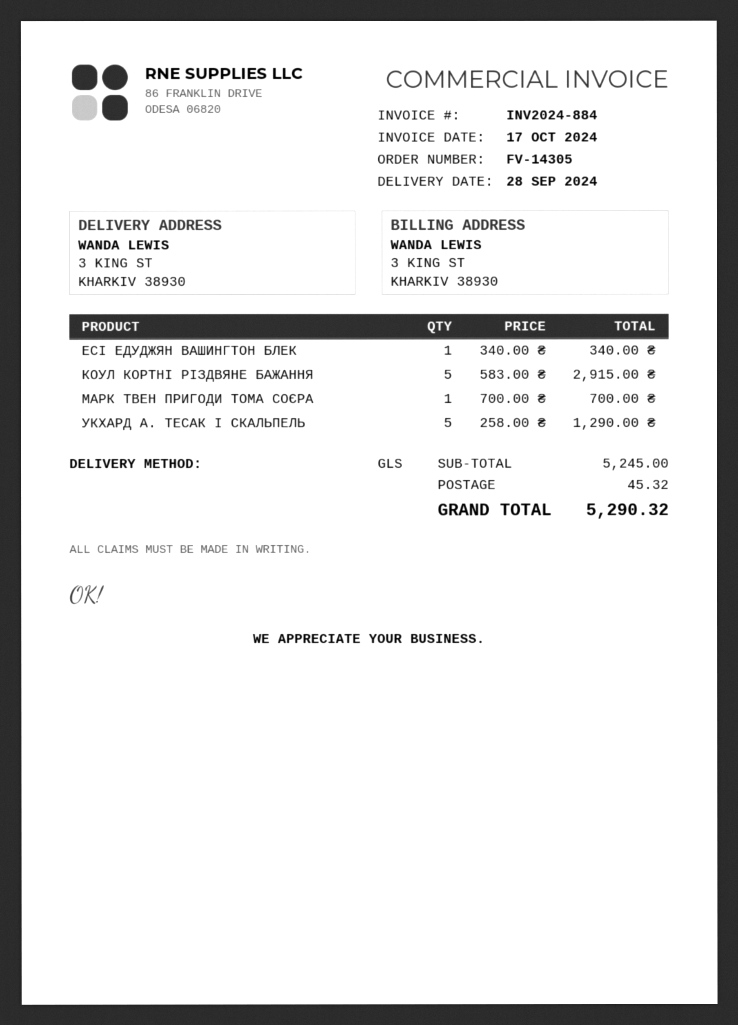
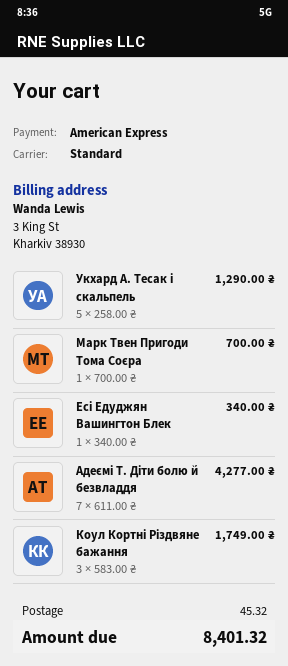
shipping method: GLS -> standard
КОУЛ КОРТНІ РІЗДВЯНЕ БАЖАННЯ: 5 x 583.00 = 2915.00 -> 3 x 583.00 = 1749.00
Адеємі Т. Діти болю й безвладдя: none -> 7 x 611.00 = 4277.00
total: 5290.32 -> 8401.32

